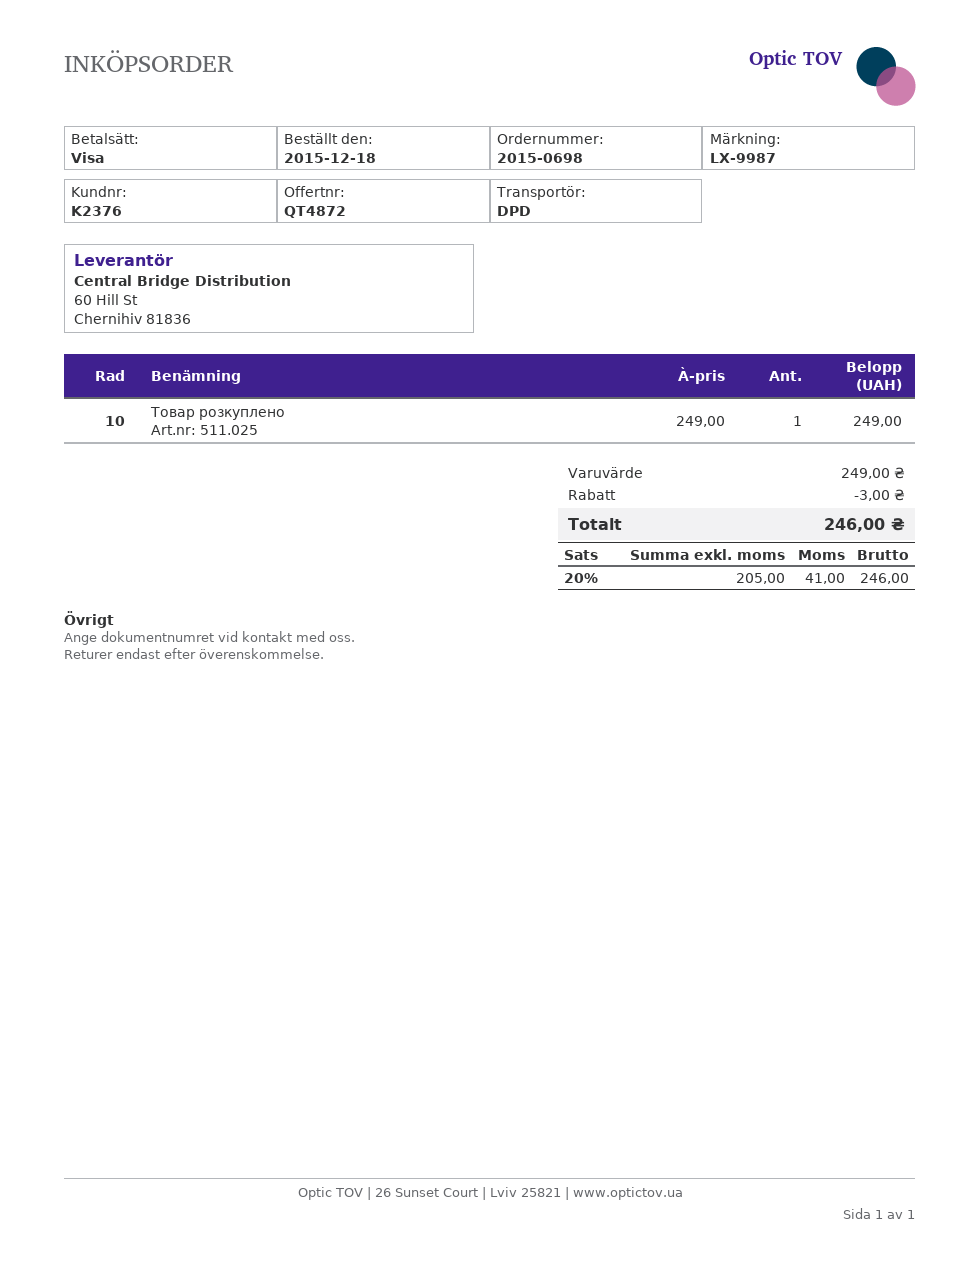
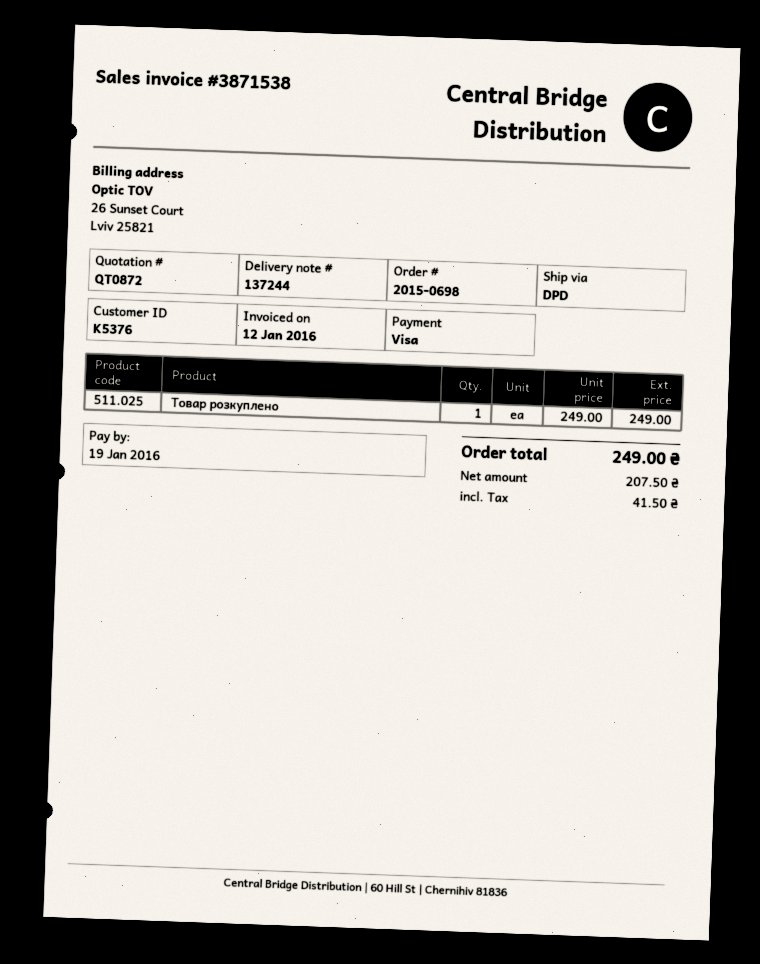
quote number: QT4872 -> QT0872
customer number: K2376 -> K5376
discount: 3.00 -> none
net: 205.00 -> 207.50
tax: 41.00 -> 41.50
total: 246.00 -> 249.00

